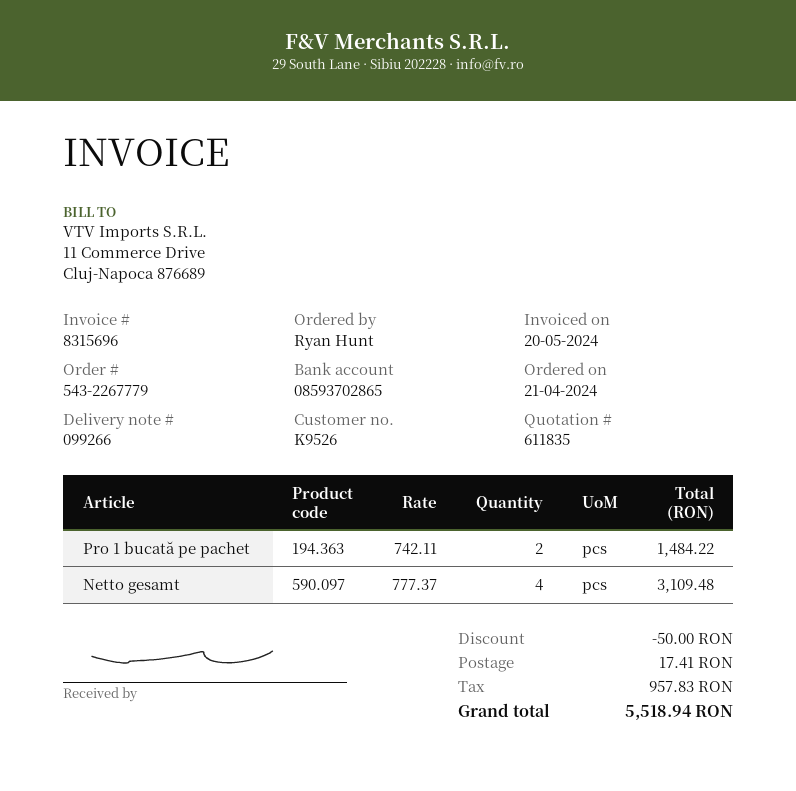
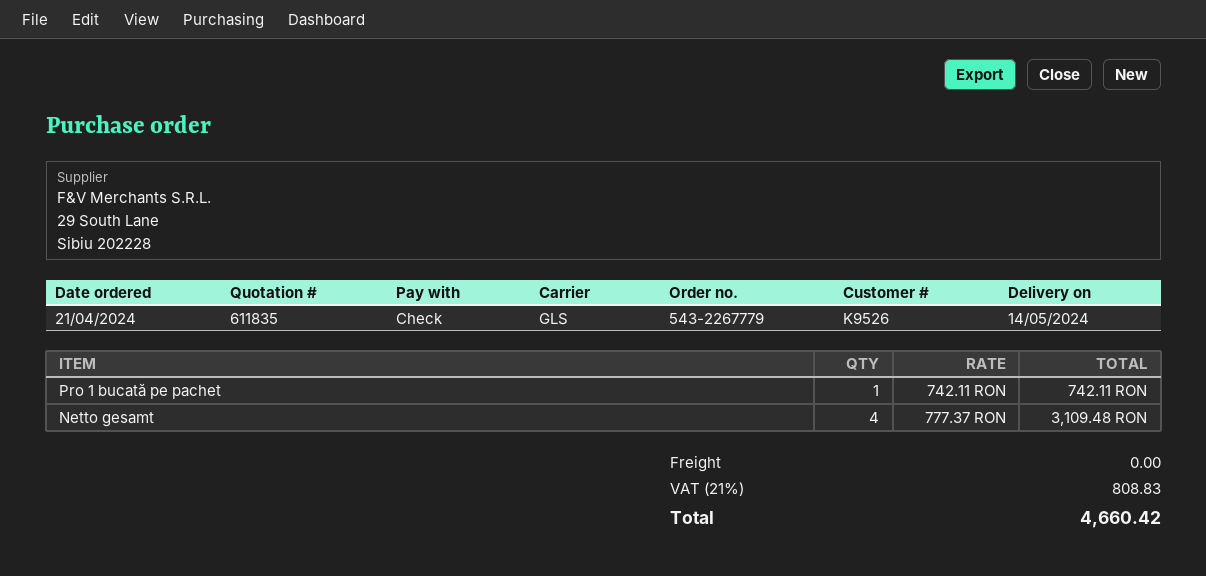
Pro 1 bucată pe pachet: 2 x 742.11 = 1484.22 -> 1 x 742.11 = 742.11
discount: 50.00 -> none
shipping: 17.41 -> 0.00
tax: 957.83 -> 808.83
total: 5518.94 -> 4660.42

